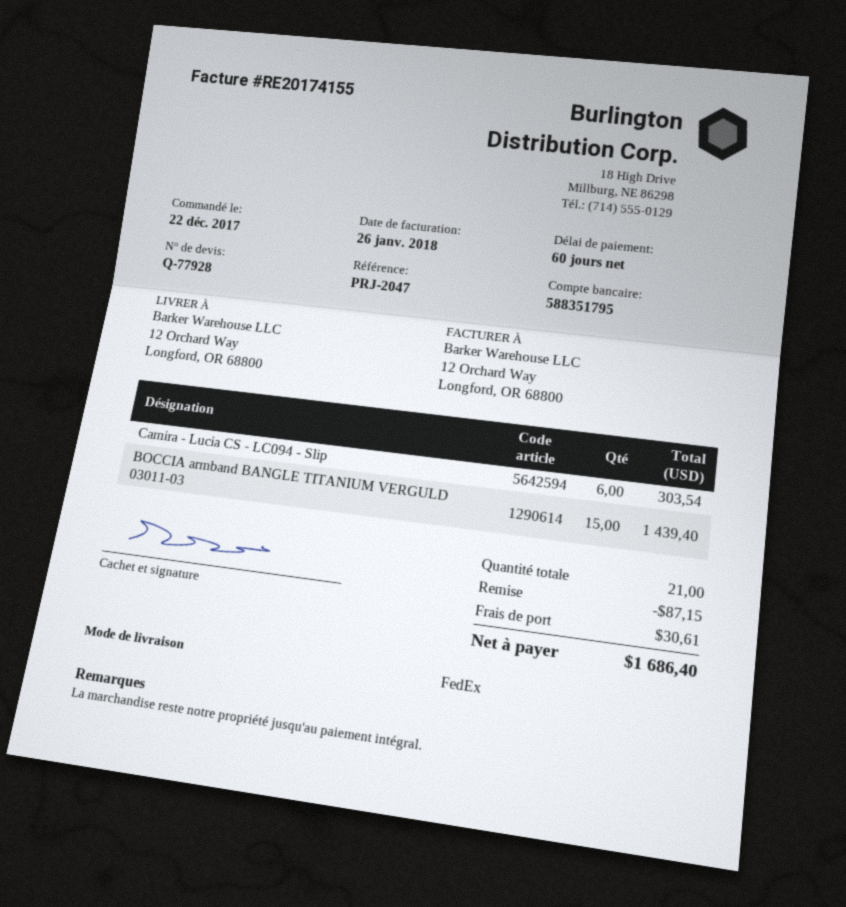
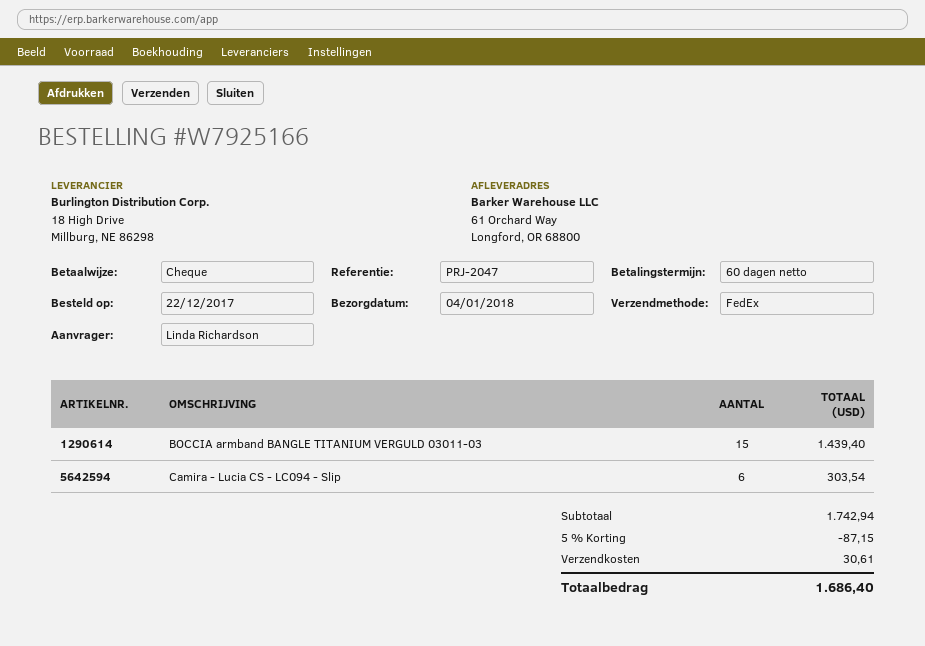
ship to: 12 Orchard Way, Longford, OR 68800 -> 61 Orchard Way, Longford, OR 68800

